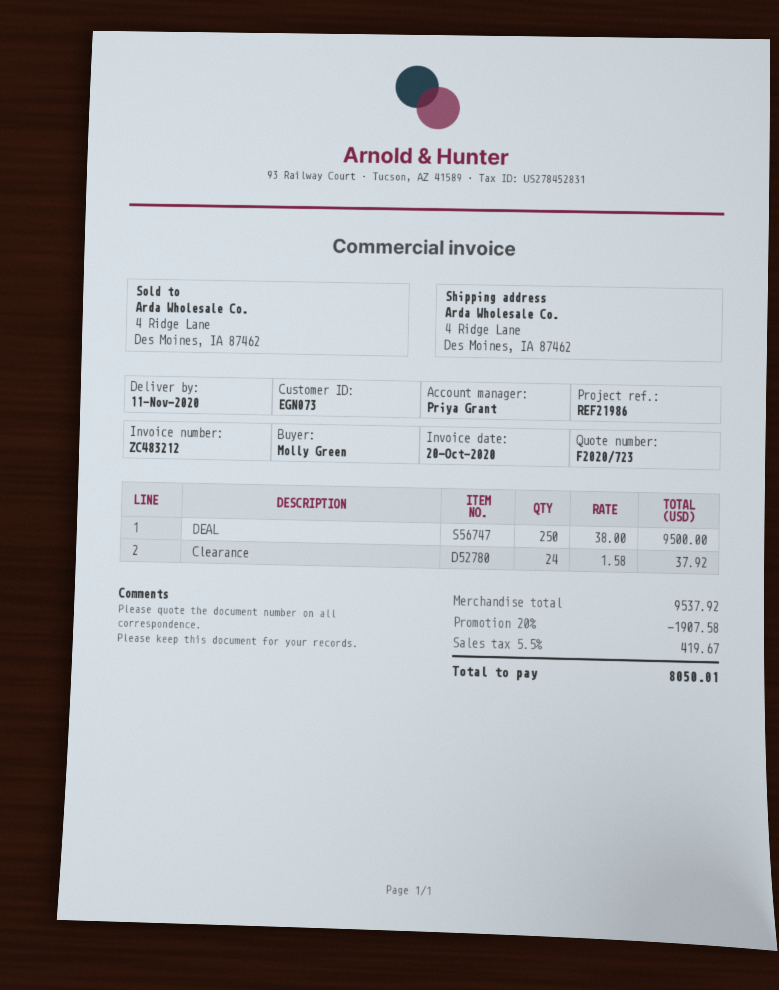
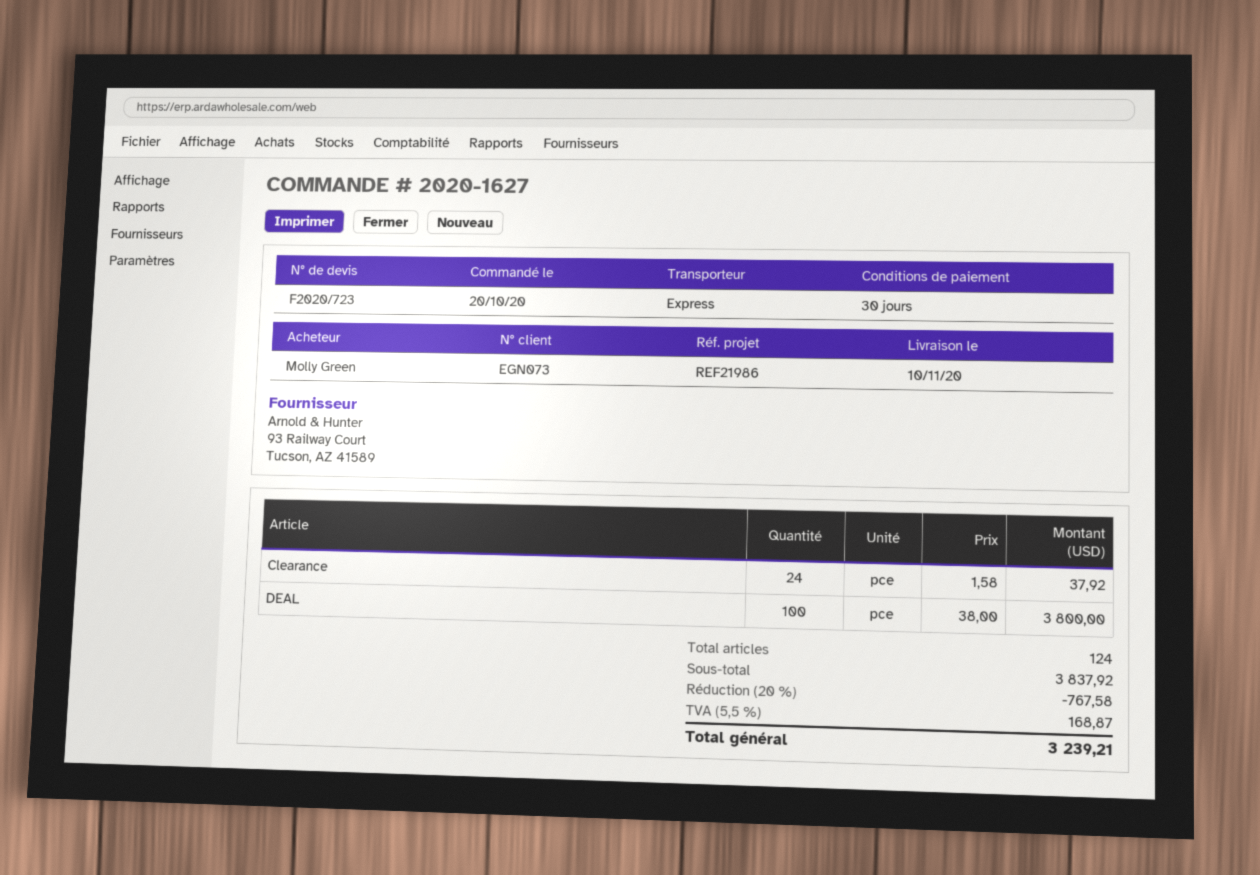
delivery date: 2020-11-11 -> 2020-11-10
DEAL: 250 x 38.00 = 9500.00 -> 100 x 38.00 = 3800.00
subtotal: 9537.92 -> 3837.92
discount: 20% = 1907.58 -> 20% = 767.58
tax: 5.5% = 419.67 -> 5.5% = 168.87
total: 8050.01 -> 3239.21

